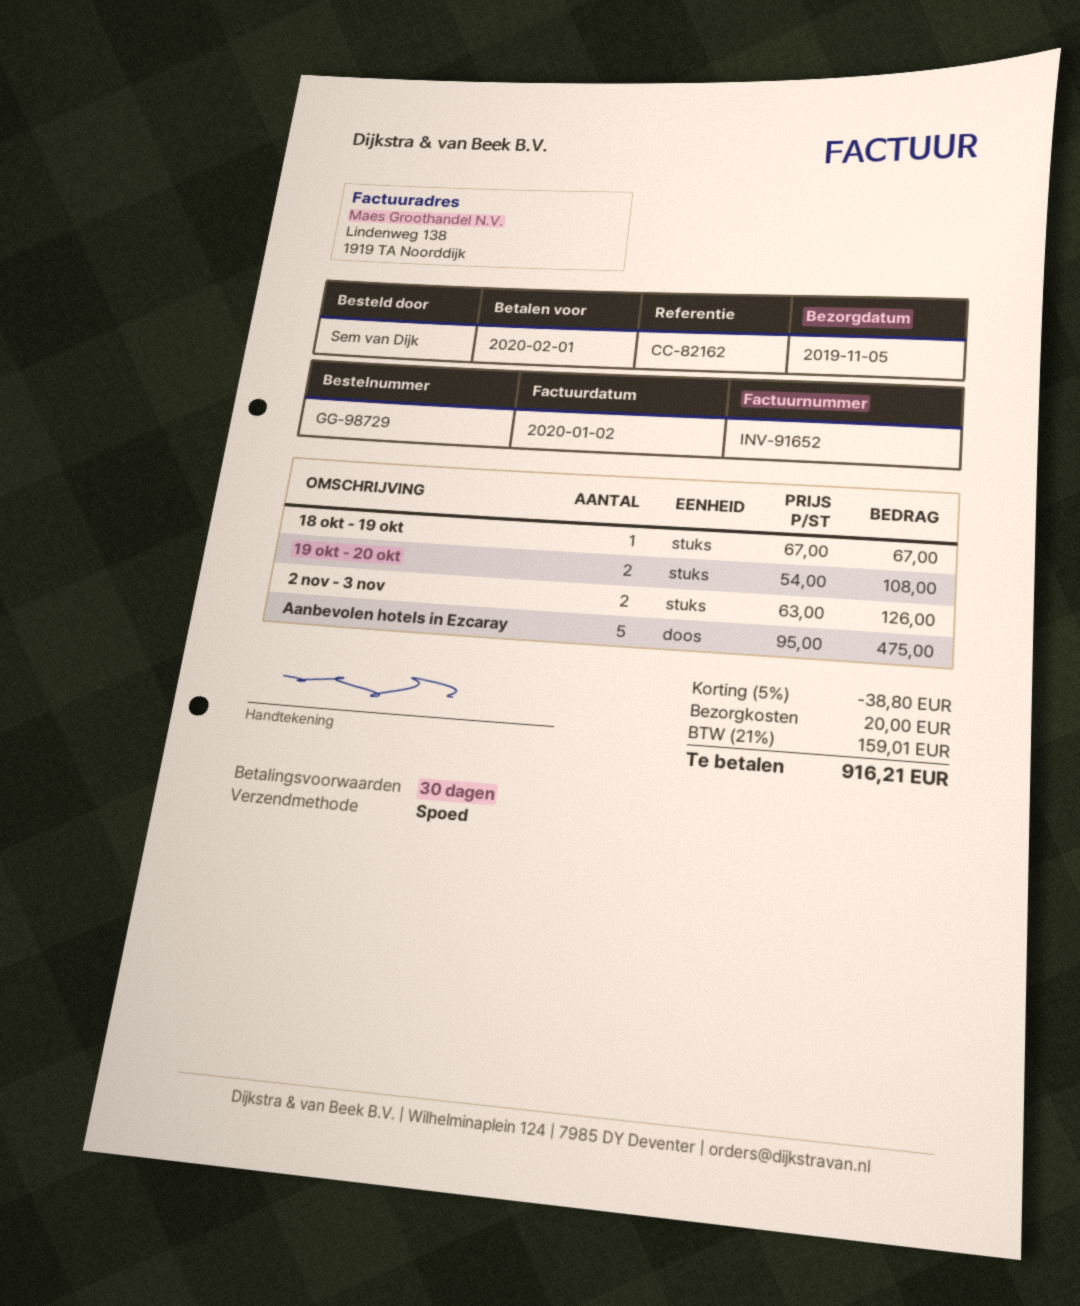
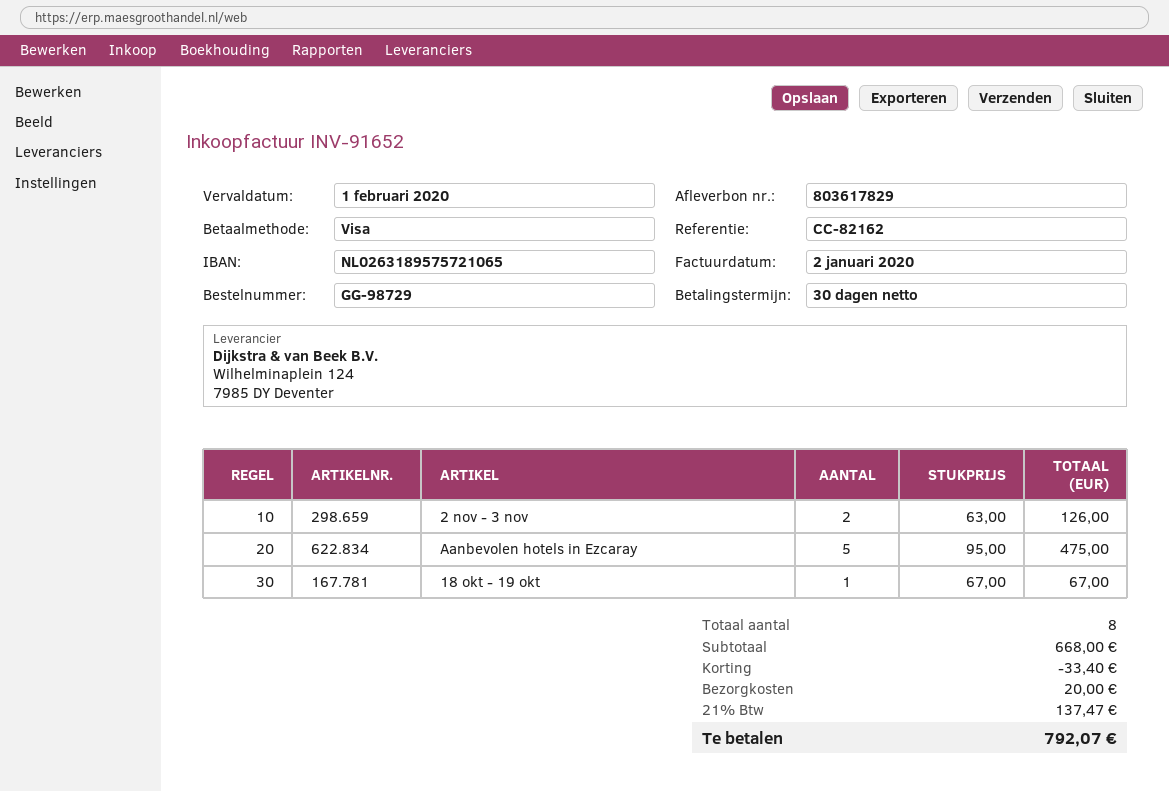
19 okt - 20 okt: 2 x 54.00 = 108.00 -> none
discount: 38.80 -> 33.40
tax: 21% = 159.01 -> 21% = 137.47
total: 916.21 -> 792.07

